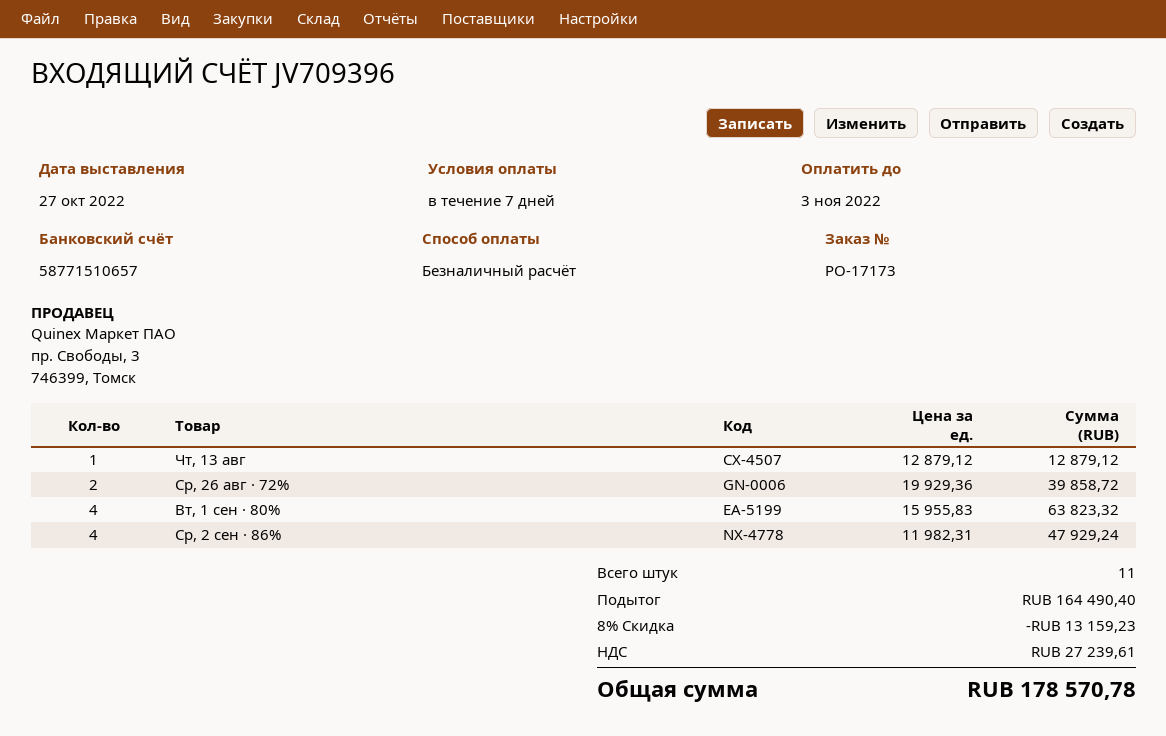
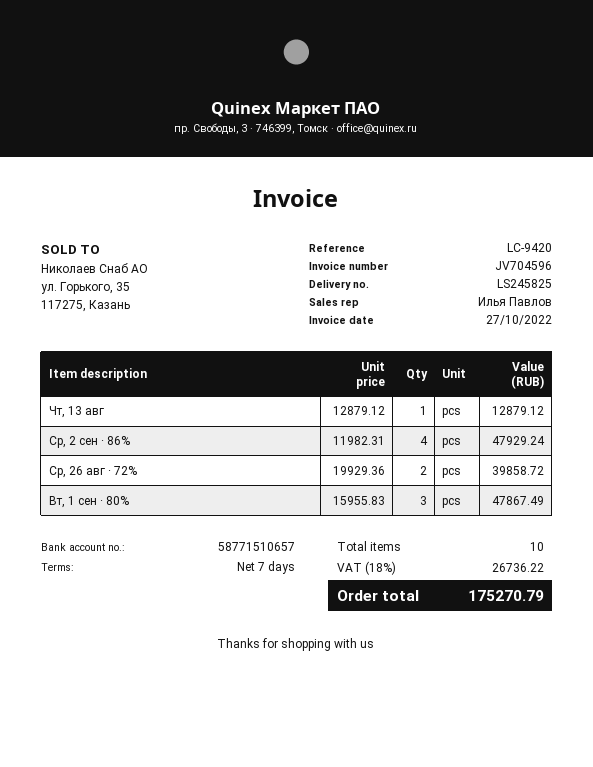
invoice number: JV709396 -> JV704596
Вт, 1 сен · 80%: 4 x 15955.83 = 63823.32 -> 3 x 15955.83 = 47867.49
total quantity: 11 -> 10
discount: 8% = 13159.23 -> none
tax: 27239.61 -> 26736.22
total: 178570.78 -> 175270.79

